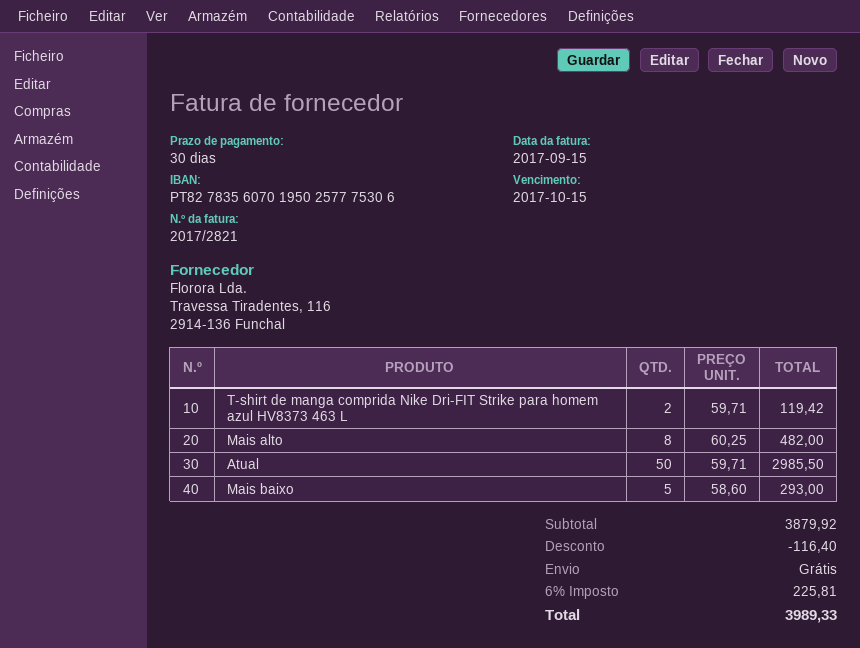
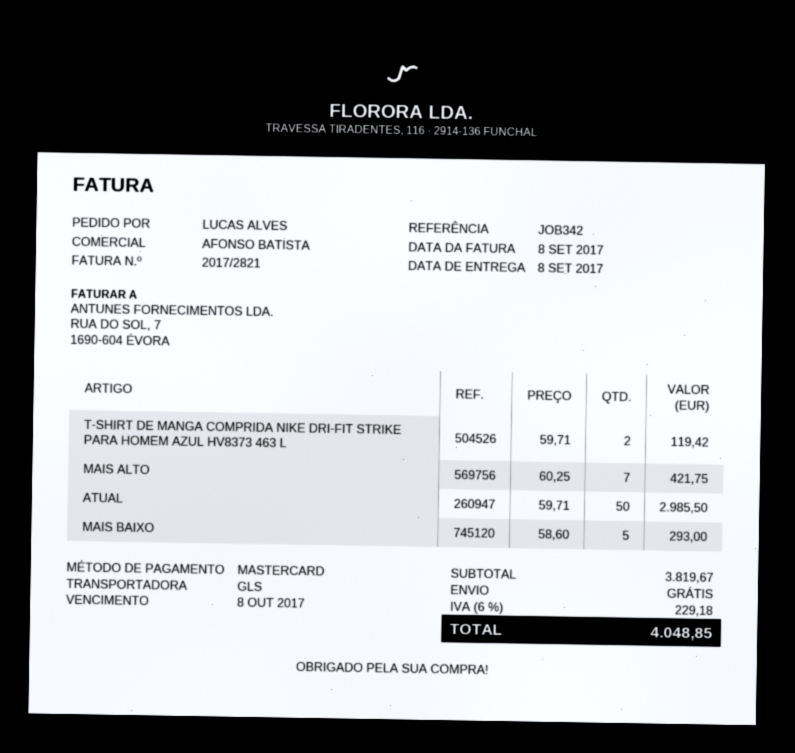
invoice date: 2017-09-15 -> 2017-09-08
due date: 2017-10-15 -> 2017-10-08
Mais alto: 8 x 60.25 = 482.00 -> 7 x 60.25 = 421.75
subtotal: 3879.92 -> 3819.67
discount: 116.40 -> none
tax: 6% = 225.81 -> 6% = 229.18
total: 3989.33 -> 4048.85

